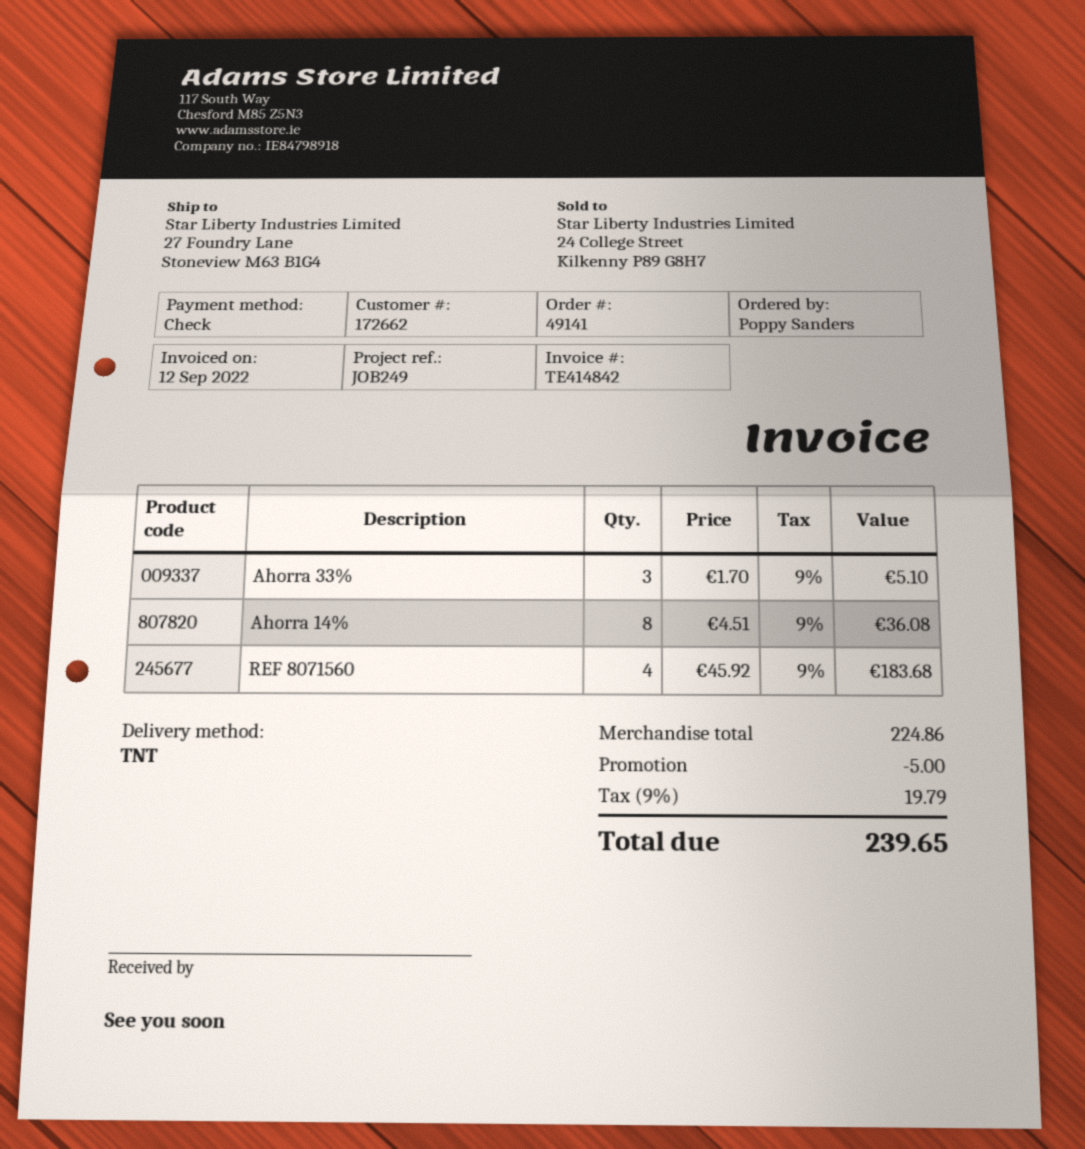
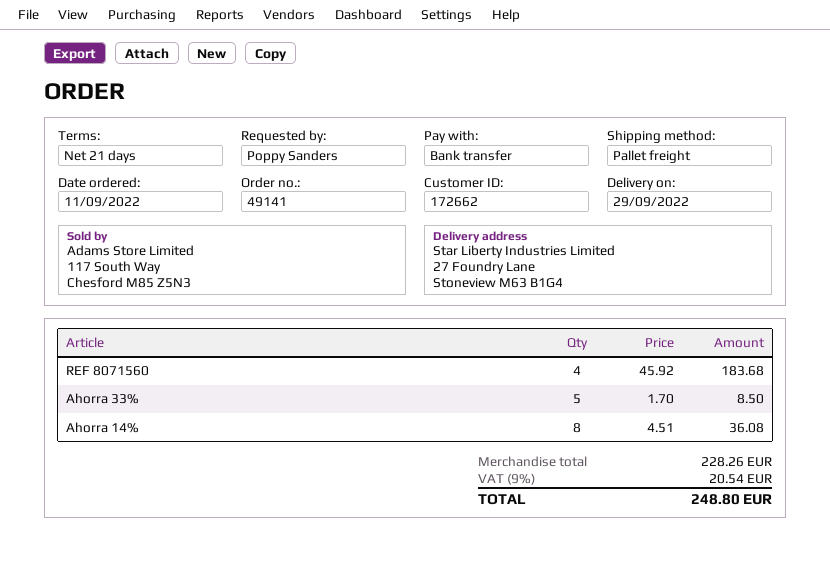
payment method: cheque -> bank transfer
shipping method: TNT -> pallet freight
Ahorra 33%: 3 x 1.70 = 5.10 -> 5 x 1.70 = 8.50
subtotal: 224.86 -> 228.26
discount: 5.00 -> none
tax: 9% = 19.79 -> 9% = 20.54
total: 239.65 -> 248.80

